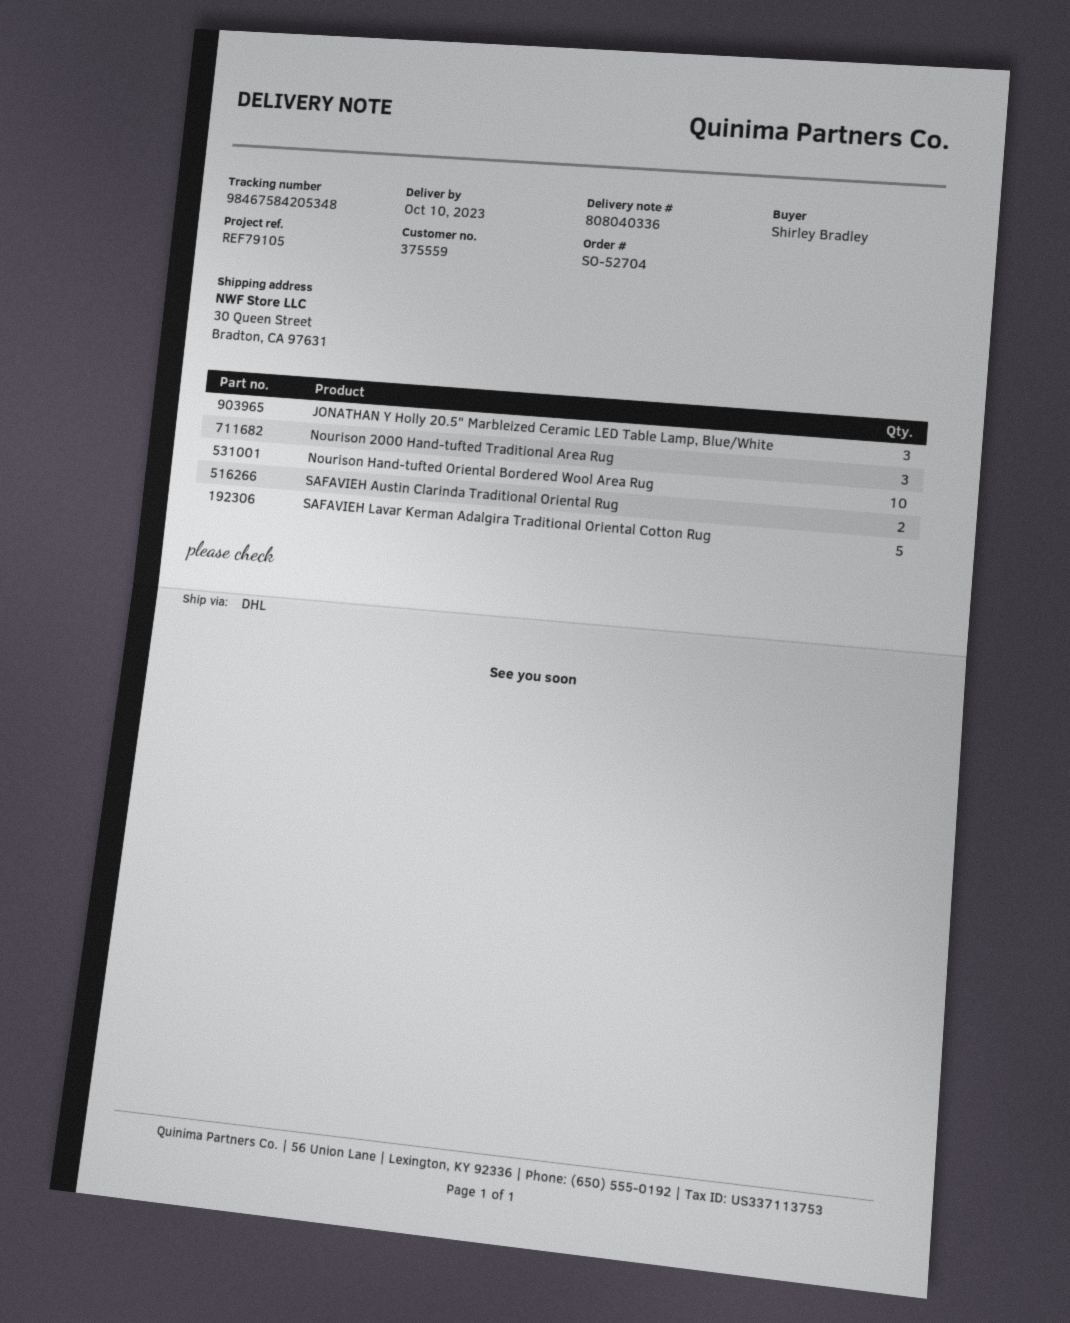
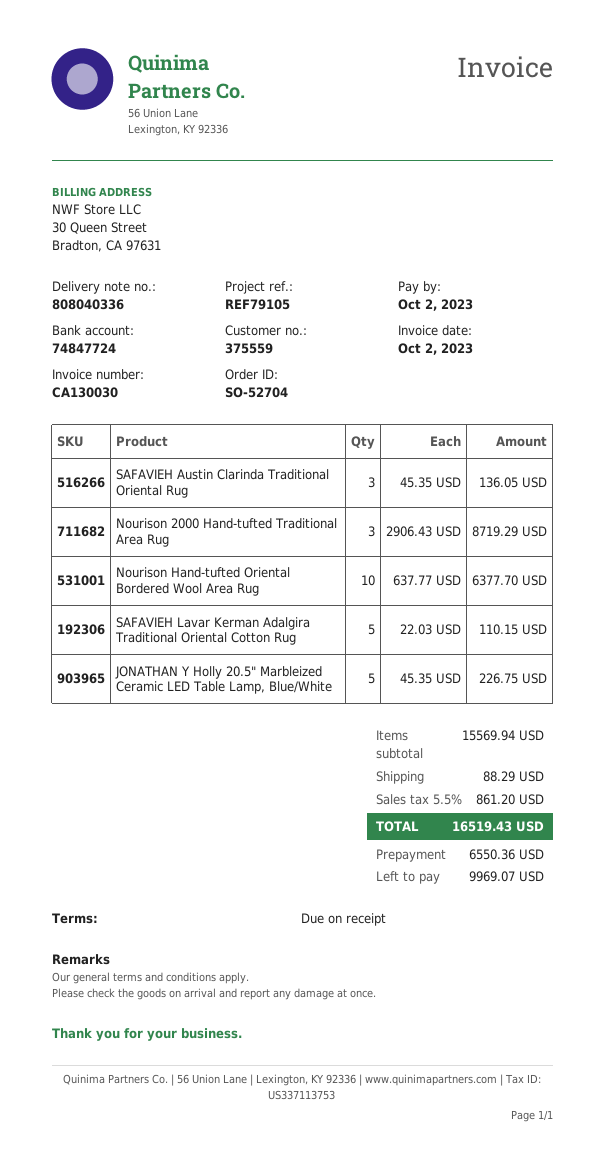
JONATHAN Y Holly 20.5" Marbleized Ceramic LED Table Lamp, Blue/White: 3 -> 5
SAFAVIEH Austin Clarinda Traditional Oriental Rug: 2 -> 3

